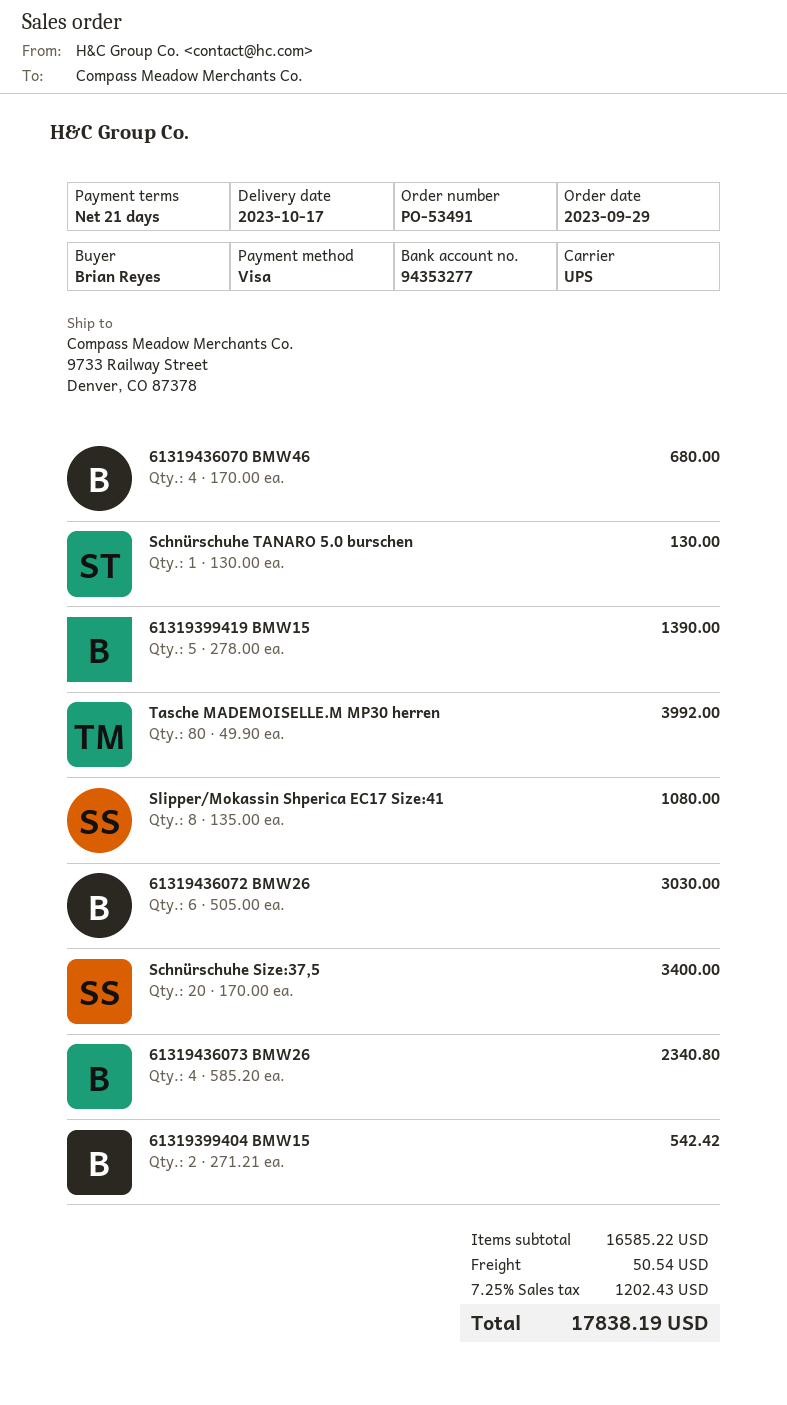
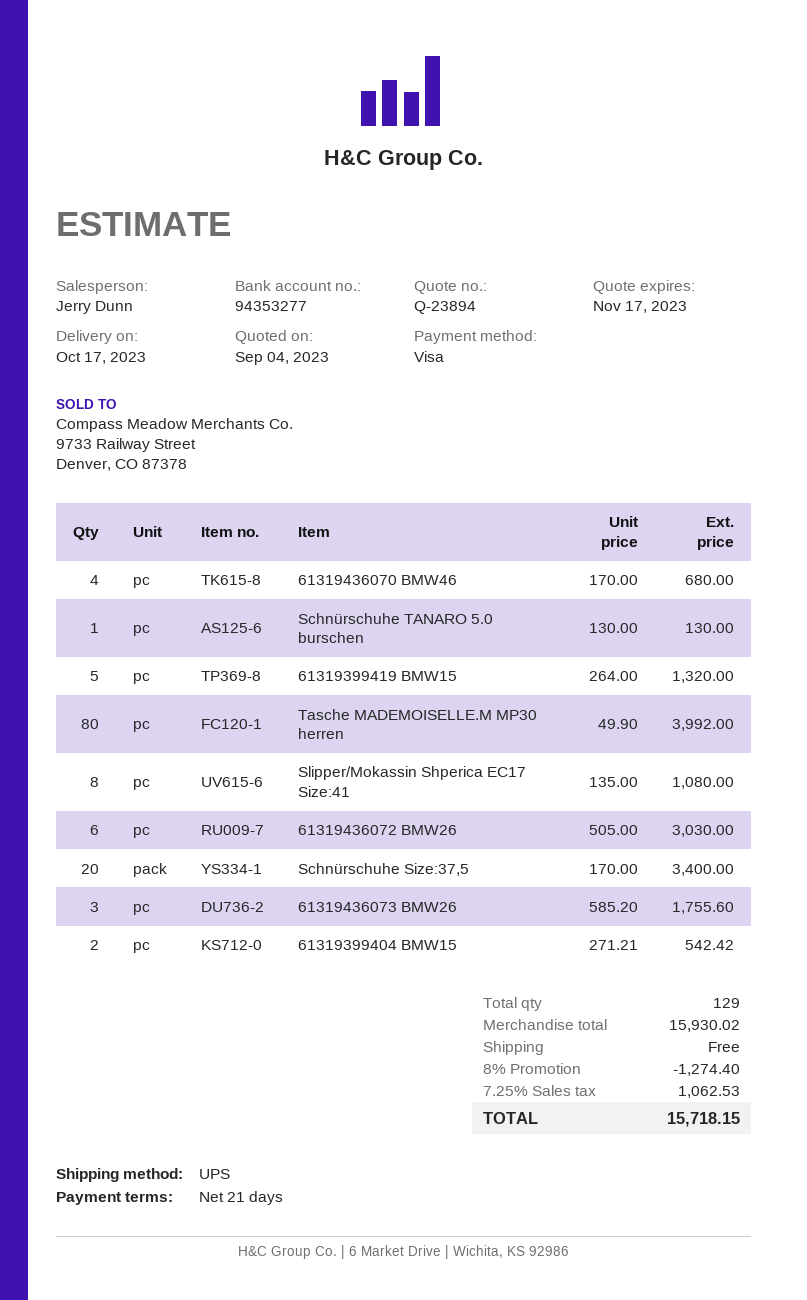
61319399419 BMW15: 5 x 278.00 = 1390.00 -> 5 x 264.00 = 1320.00
61319436073 BMW26: 4 x 585.20 = 2340.80 -> 3 x 585.20 = 1755.60
subtotal: 16585.22 -> 15930.02
discount: none -> 8% = 1274.40
shipping: 50.54 -> 0.00
tax: 7.25% = 1202.43 -> 7.25% = 1062.53
total: 17838.19 -> 15718.15

